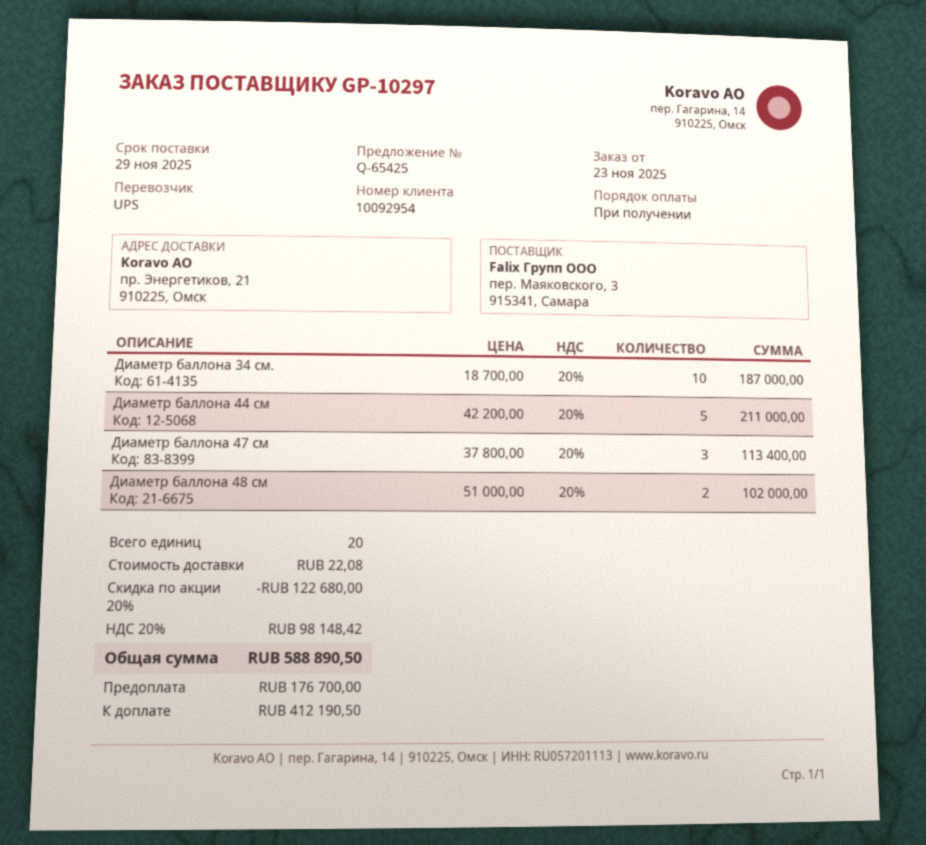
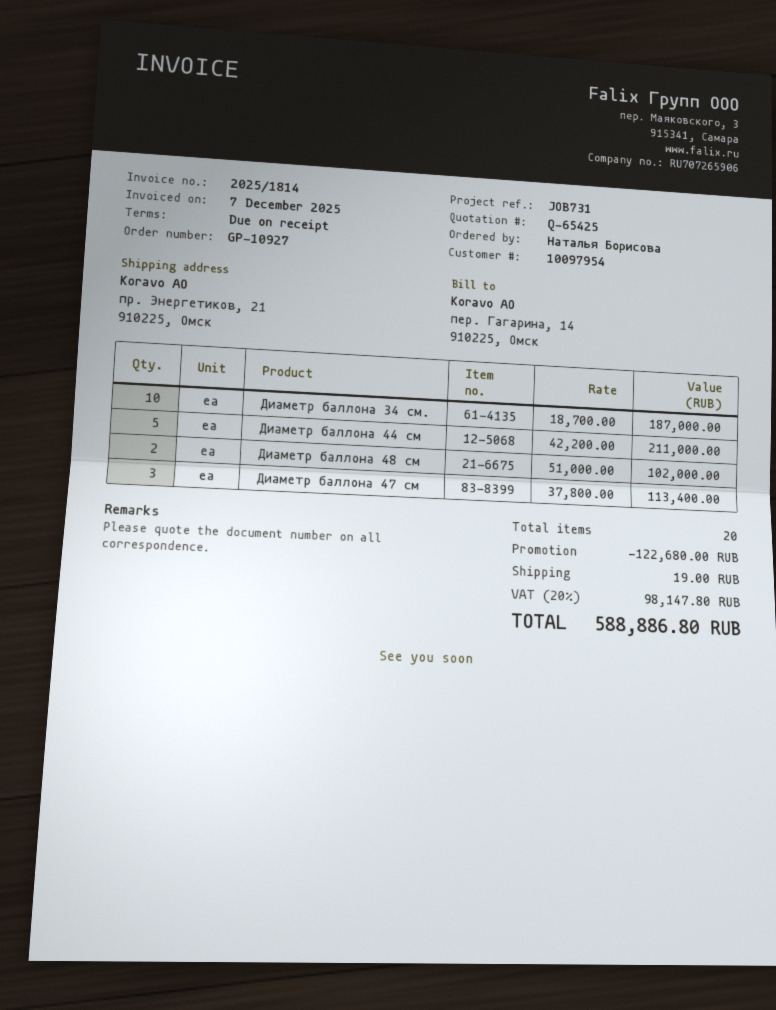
order number: GP-10297 -> GP-10927
customer number: 10092954 -> 10097954
shipping: 22.08 -> 19.00
tax: 20% = 98148.42 -> 20% = 98147.80
total: 588890.50 -> 588886.80

